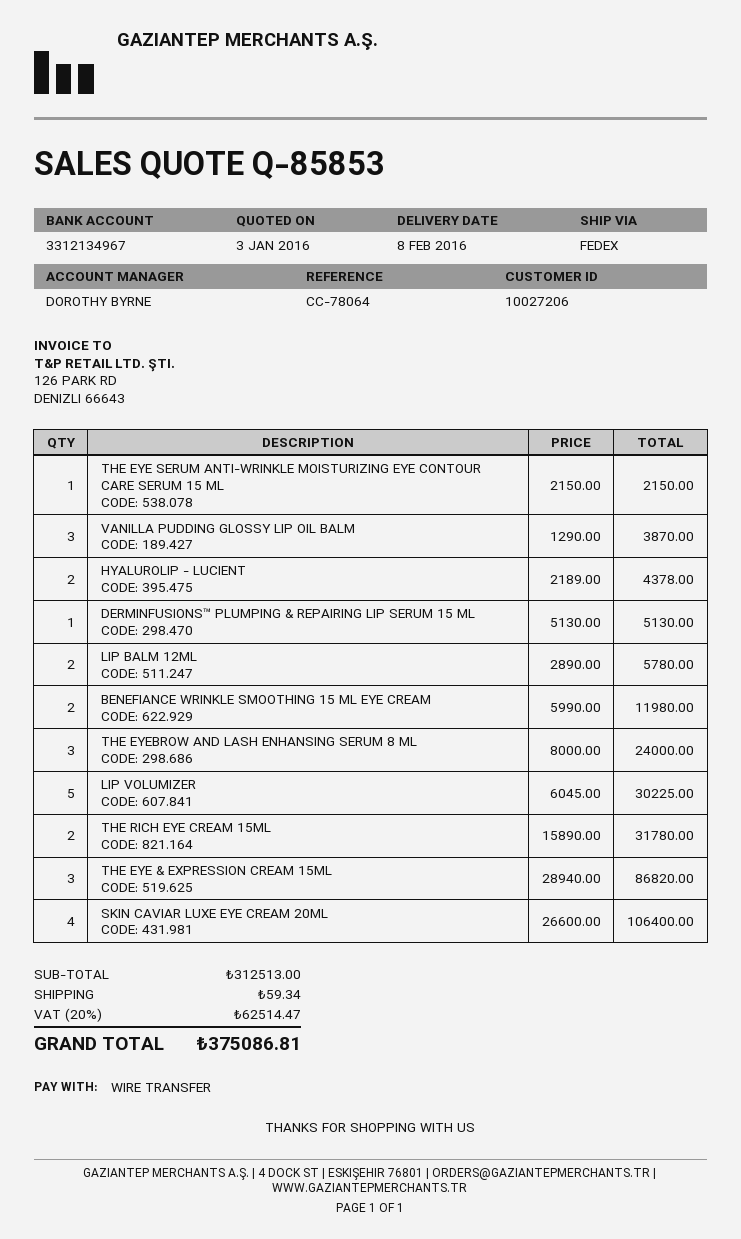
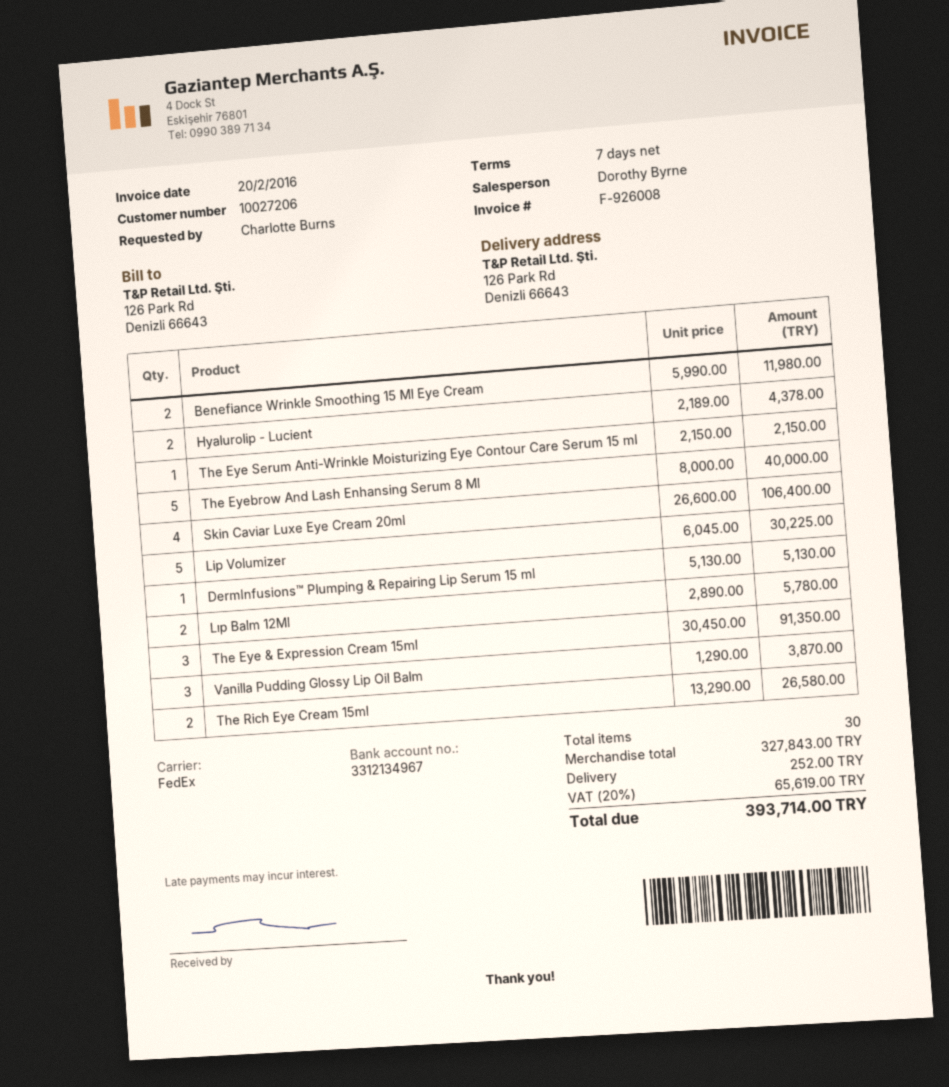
THE EYEBROW AND LASH ENHANSING SERUM 8 ML: 3 x 8000.00 = 24000.00 -> 5 x 8000.00 = 40000.00
THE RICH EYE CREAM 15ML: 2 x 15890.00 = 31780.00 -> 2 x 13290.00 = 26580.00
THE EYE & EXPRESSION CREAM 15ML: 3 x 28940.00 = 86820.00 -> 3 x 30450.00 = 91350.00
subtotal: 312513.00 -> 327843.00
shipping: 59.34 -> 252.00
tax: 20% = 62514.47 -> 20% = 65619.00
total: 375086.81 -> 393714.00

